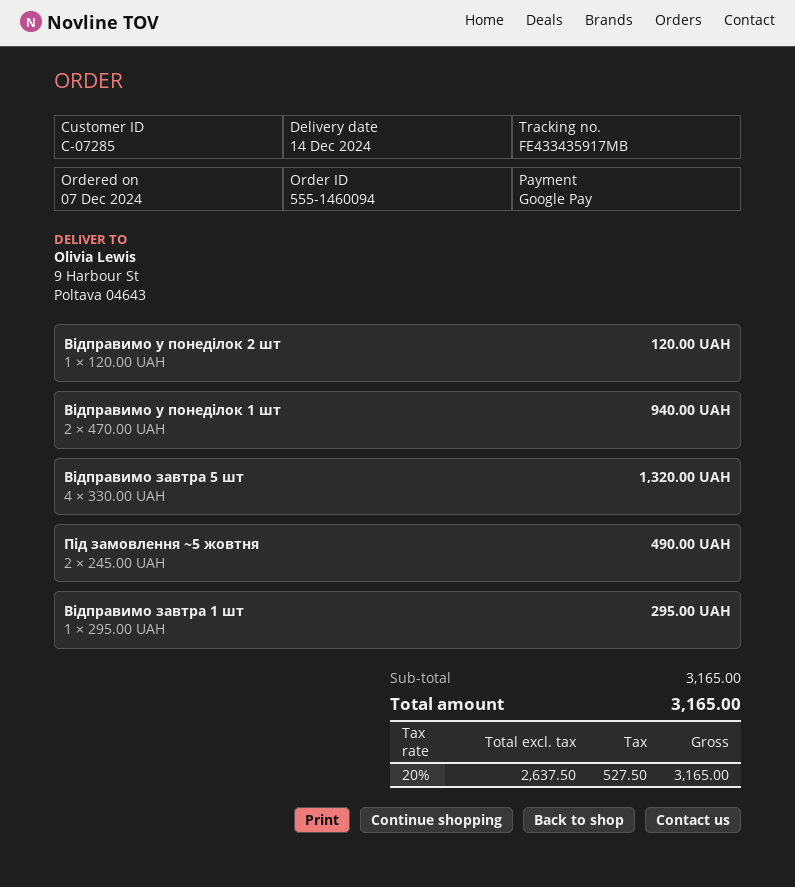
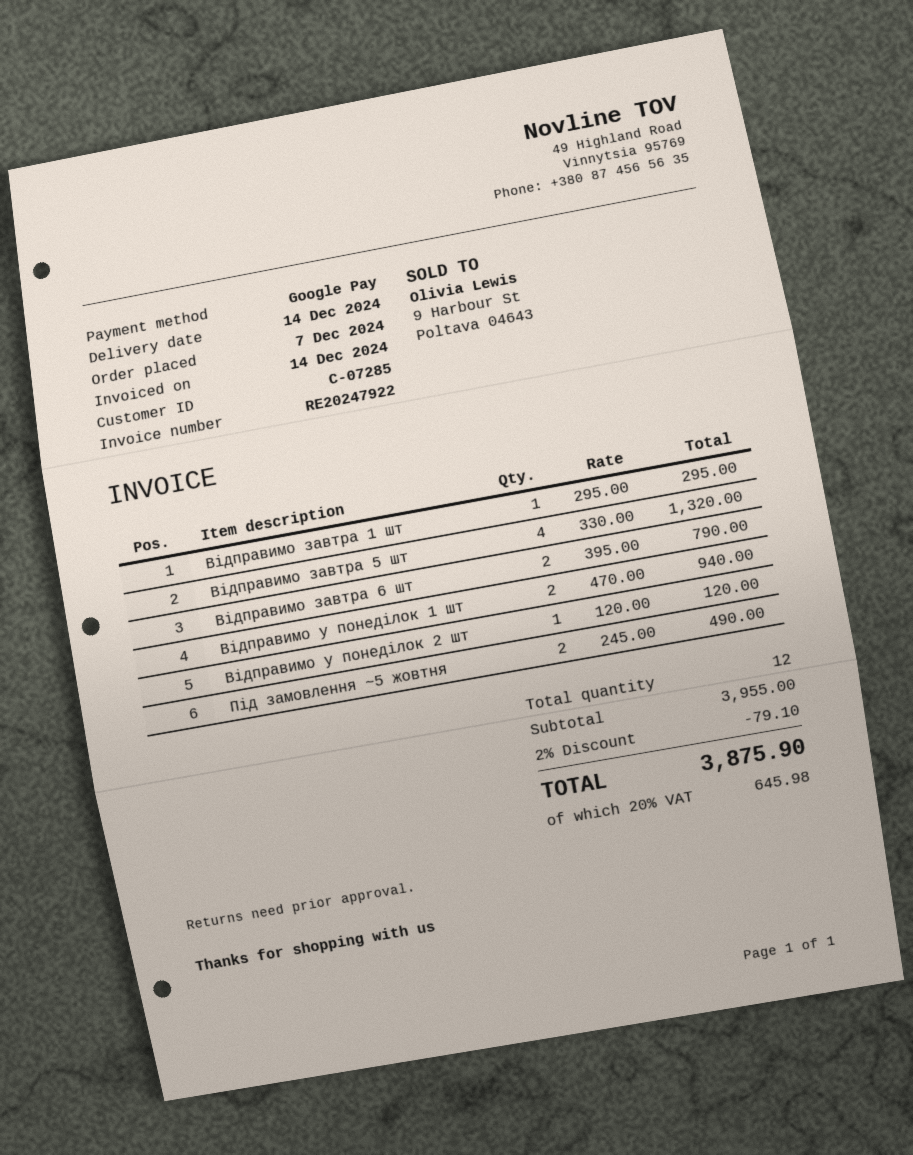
Відправимо завтра 6 шт: none -> 2 x 395.00 = 790.00
subtotal: 3165.00 -> 3955.00
discount: none -> 2% = 79.10
tax: 20% = 527.50 -> 20% = 645.98
total: 3165.00 -> 3875.90

